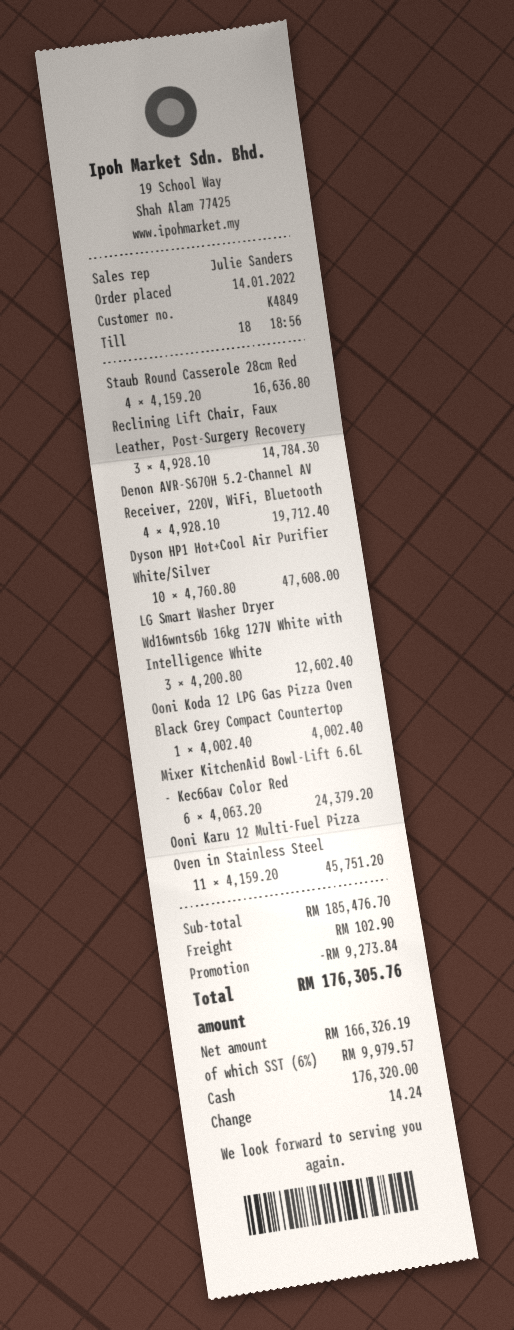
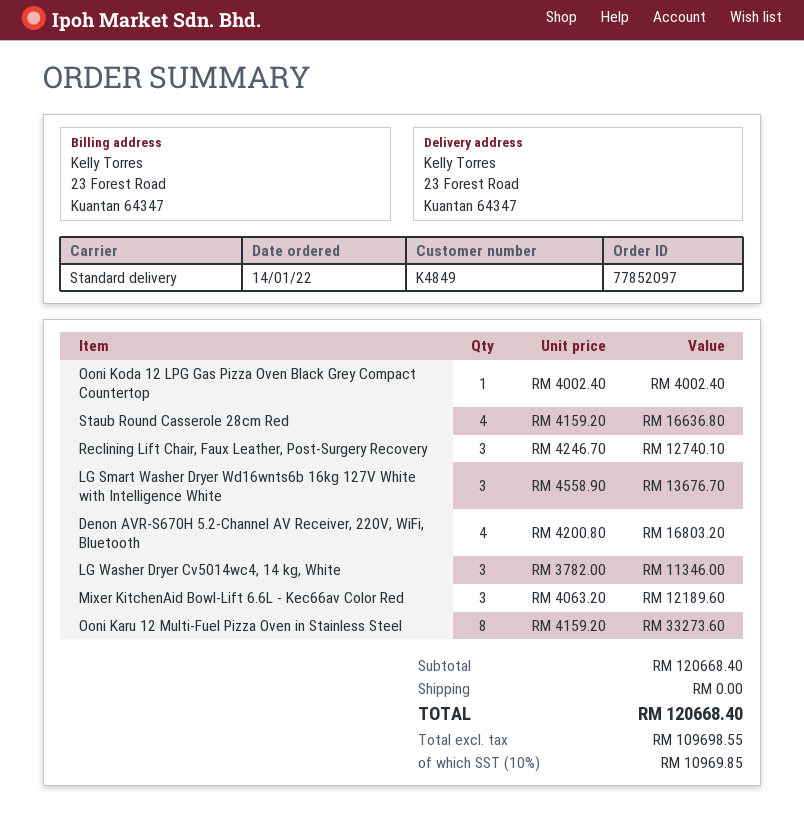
Reclining Lift Chair, Faux Leather, Post-Surgery Recovery: 3 x 4928.10 = 14784.30 -> 3 x 4246.70 = 12740.10
Denon AVR-S670H 5.2-Channel AV Receiver, 220V, WiFi, Bluetooth: 4 x 4928.10 = 19712.40 -> 4 x 4200.80 = 16803.20
Dyson HP1 Hot+Cool Air Purifier White/Silver: 10 x 4760.80 = 47608.00 -> none
LG Smart Washer Dryer Wd16wnts6b 16kg 127V White with Intelligence White: 3 x 4200.80 = 12602.40 -> 3 x 4558.90 = 13676.70
Mixer KitchenAid Bowl-Lift 6.6L - Kec66av Color Red: 6 x 4063.20 = 24379.20 -> 3 x 4063.20 = 12189.60
Ooni Karu 12 Multi-Fuel Pizza Oven in Stainless Steel: 11 x 4159.20 = 45751.20 -> 8 x 4159.20 = 33273.60
LG Washer Dryer Cv5014wc4, 14 kg, White: none -> 3 x 3782.00 = 11346.00
subtotal: 185476.70 -> 120668.40
discount: 9273.84 -> none
shipping: 102.90 -> 0.00
net: 166326.19 -> 109698.55
tax: 6% = 9979.57 -> 10% = 10969.85
total: 176305.76 -> 120668.40

